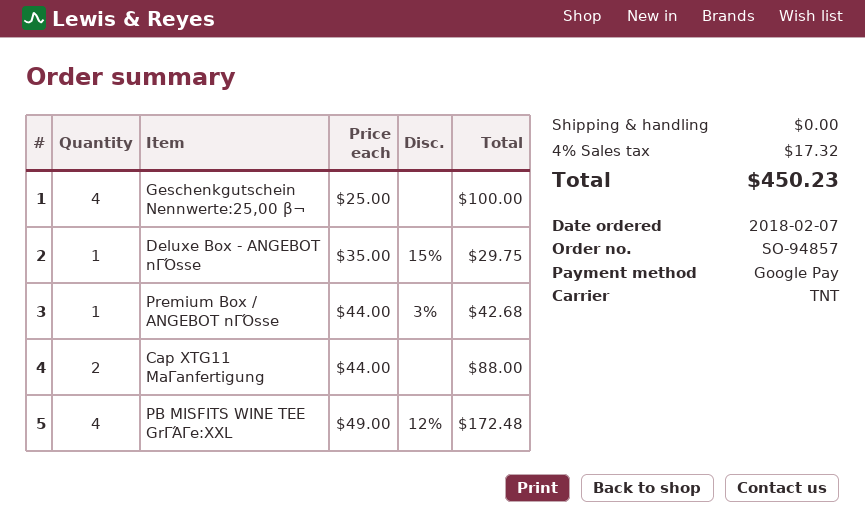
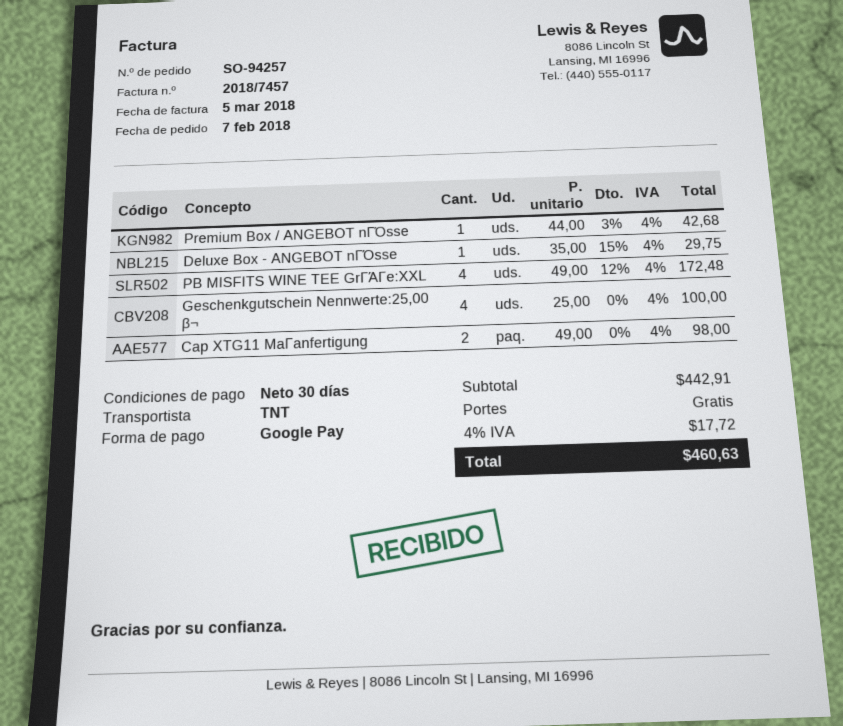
order number: SO-94857 -> SO-94257
Cap XTG11 MaΓanfertigung: 2 x 44.00 = 88.00 -> 2 x 49.00 = 98.00
tax: 4% = 17.32 -> 4% = 17.72
total: 450.23 -> 460.63

